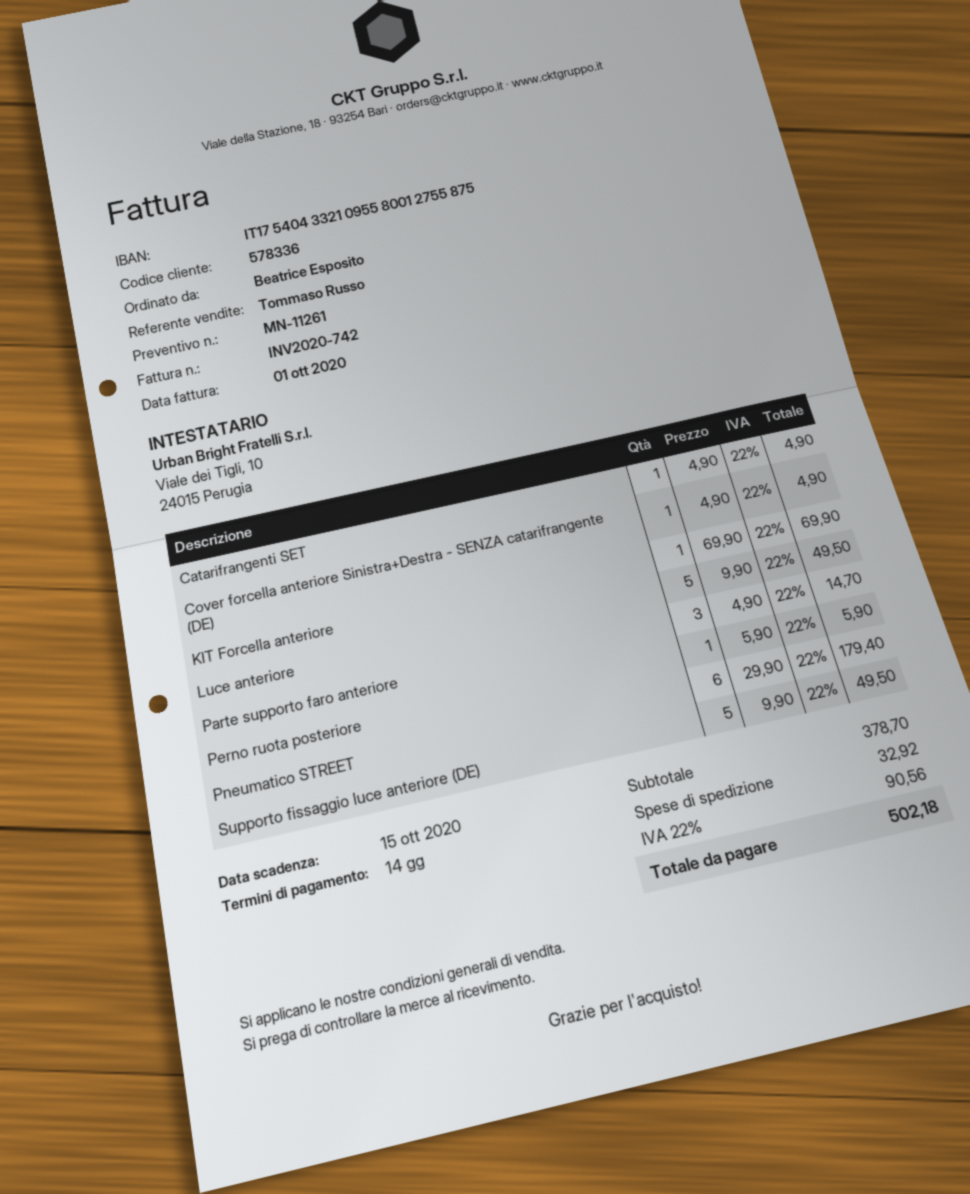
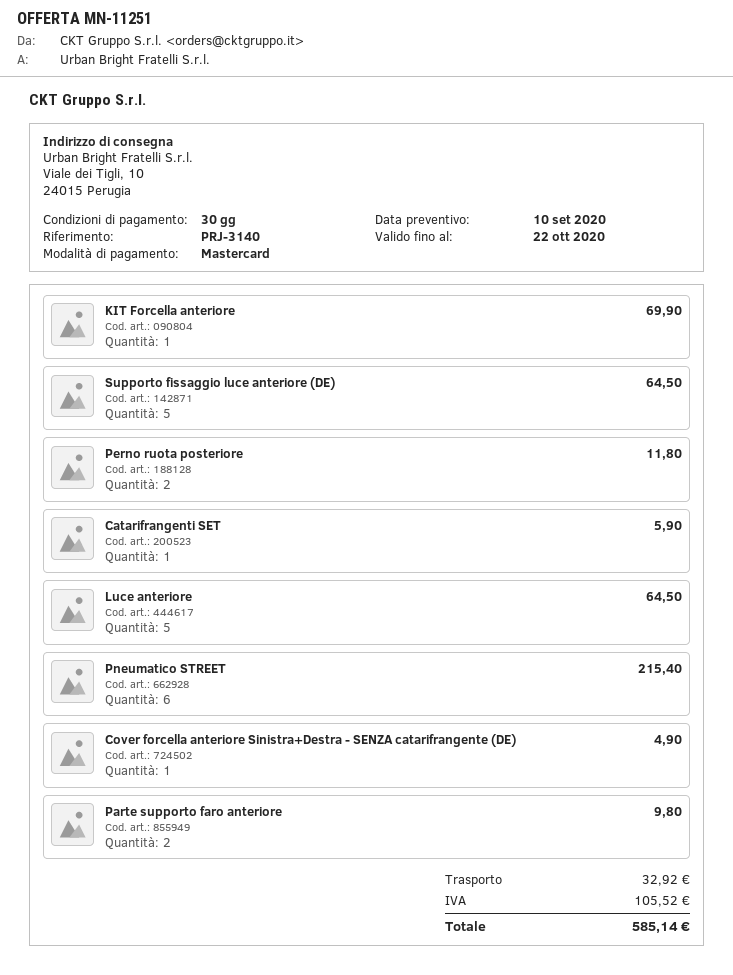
quote number: MN-11261 -> MN-11251
payment terms: 14 days -> 30 days
Catarifrangenti SET: 1 for 4.90 -> 1 for 5.90
Luce anteriore: 5 for 49.50 -> 5 for 64.50
Parte supporto faro anteriore: 3 for 14.70 -> 2 for 9.80
Perno ruota posteriore: 1 for 5.90 -> 2 for 11.80
Pneumatico STREET: 6 for 179.40 -> 6 for 215.40
Supporto fissaggio luce anteriore (DE): 5 for 49.50 -> 5 for 64.50
tax: 90.56 -> 105.52
total: 502.18 -> 585.14

